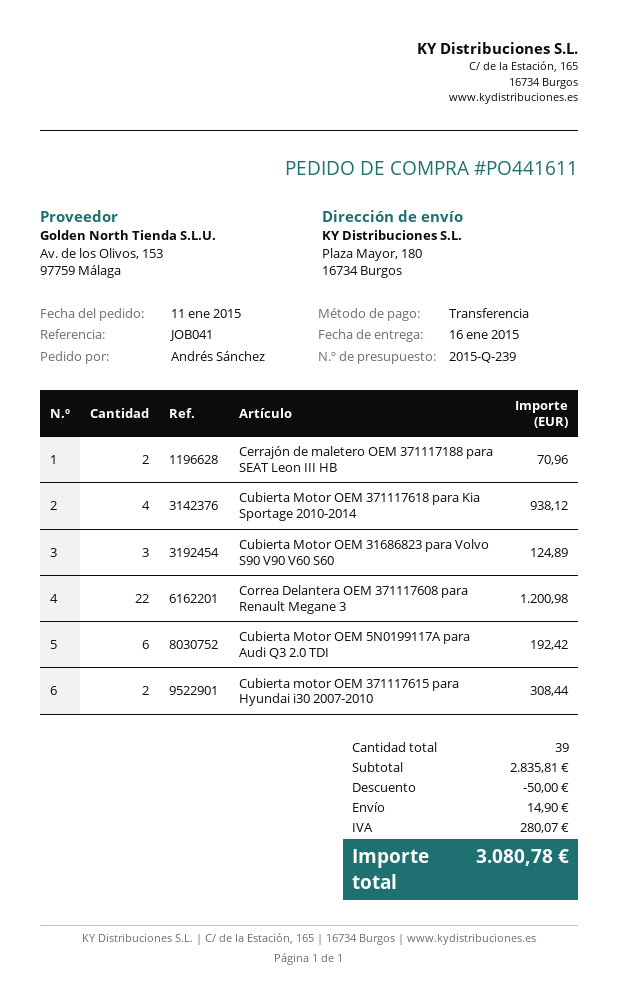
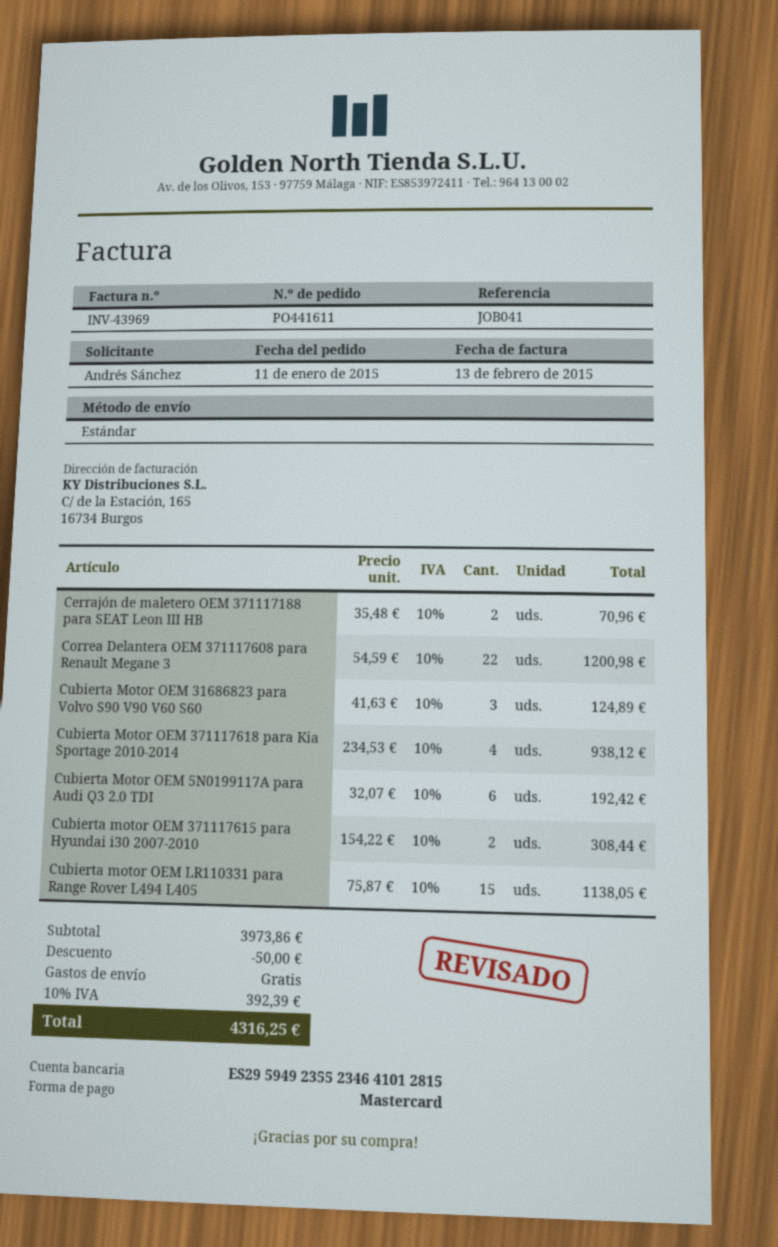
payment method: bank transfer -> Mastercard
Cubierta motor OEM LR110331 para Range Rover L494 L405: none -> 15 for 1138.05
subtotal: 2835.81 -> 3973.86
shipping: 14.90 -> 0.00
tax: 280.07 -> 392.39
total: 3080.78 -> 4316.25

